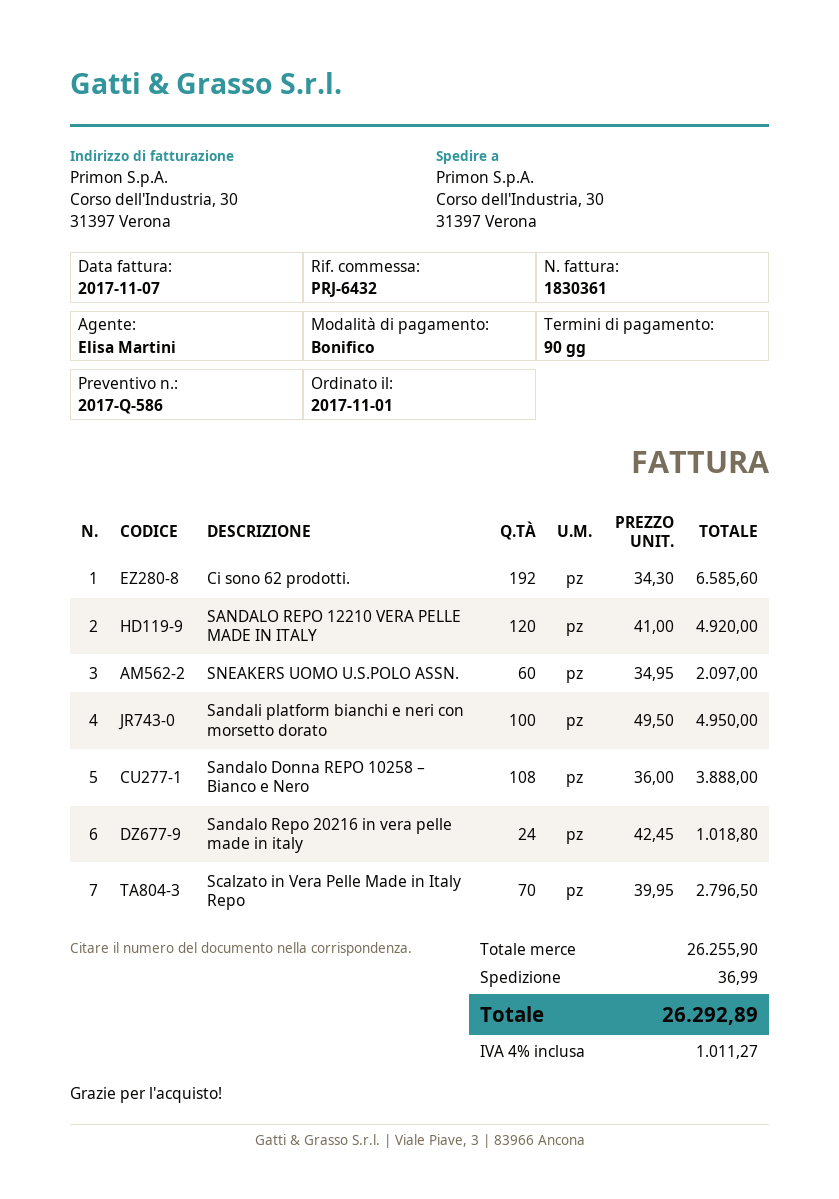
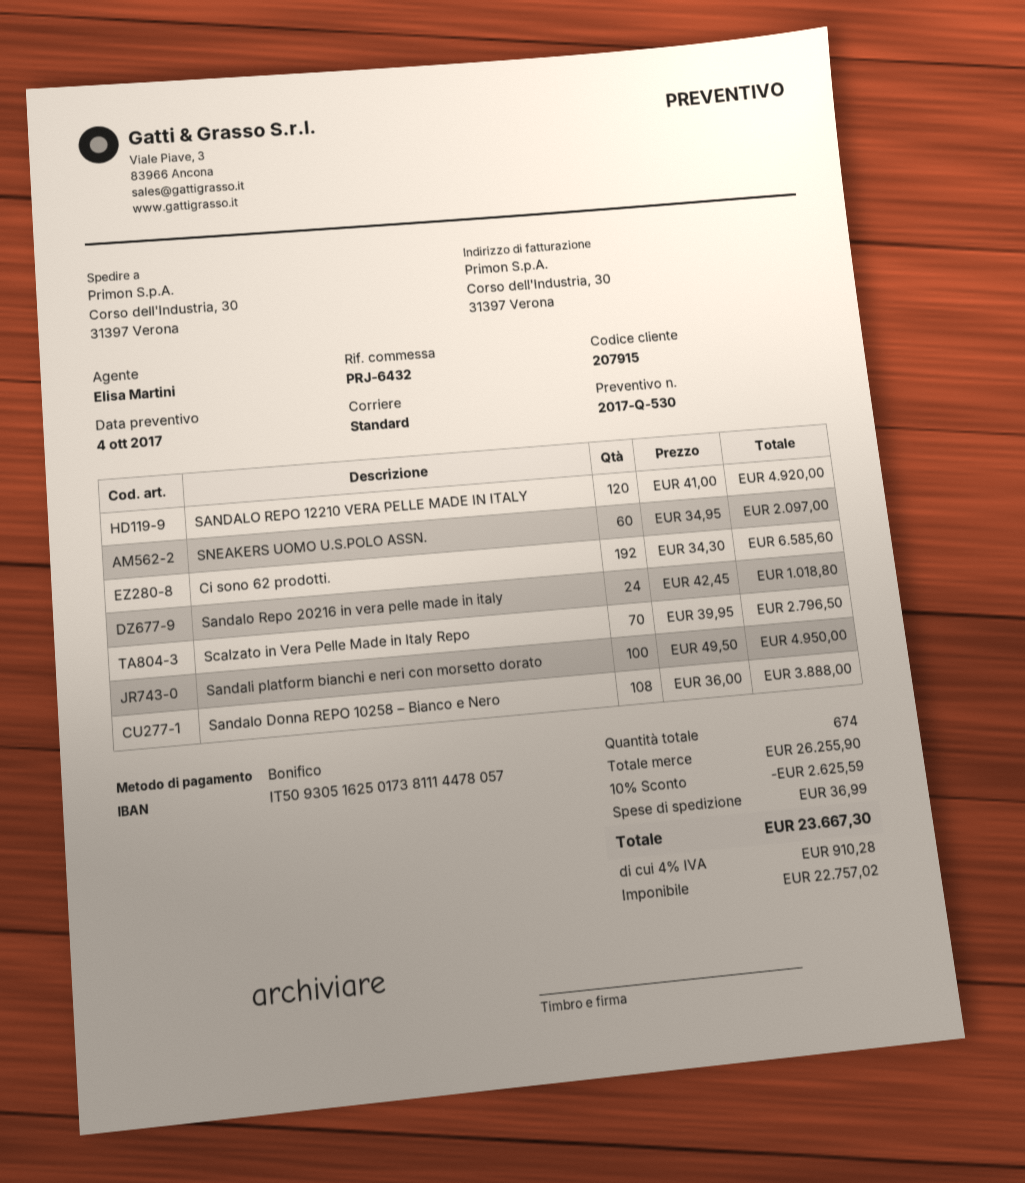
quote number: 2017-Q-586 -> 2017-Q-530
discount: none -> 10% = 2625.59
tax: 4% = 1011.27 -> 4% = 910.28
total: 26292.89 -> 23667.30

